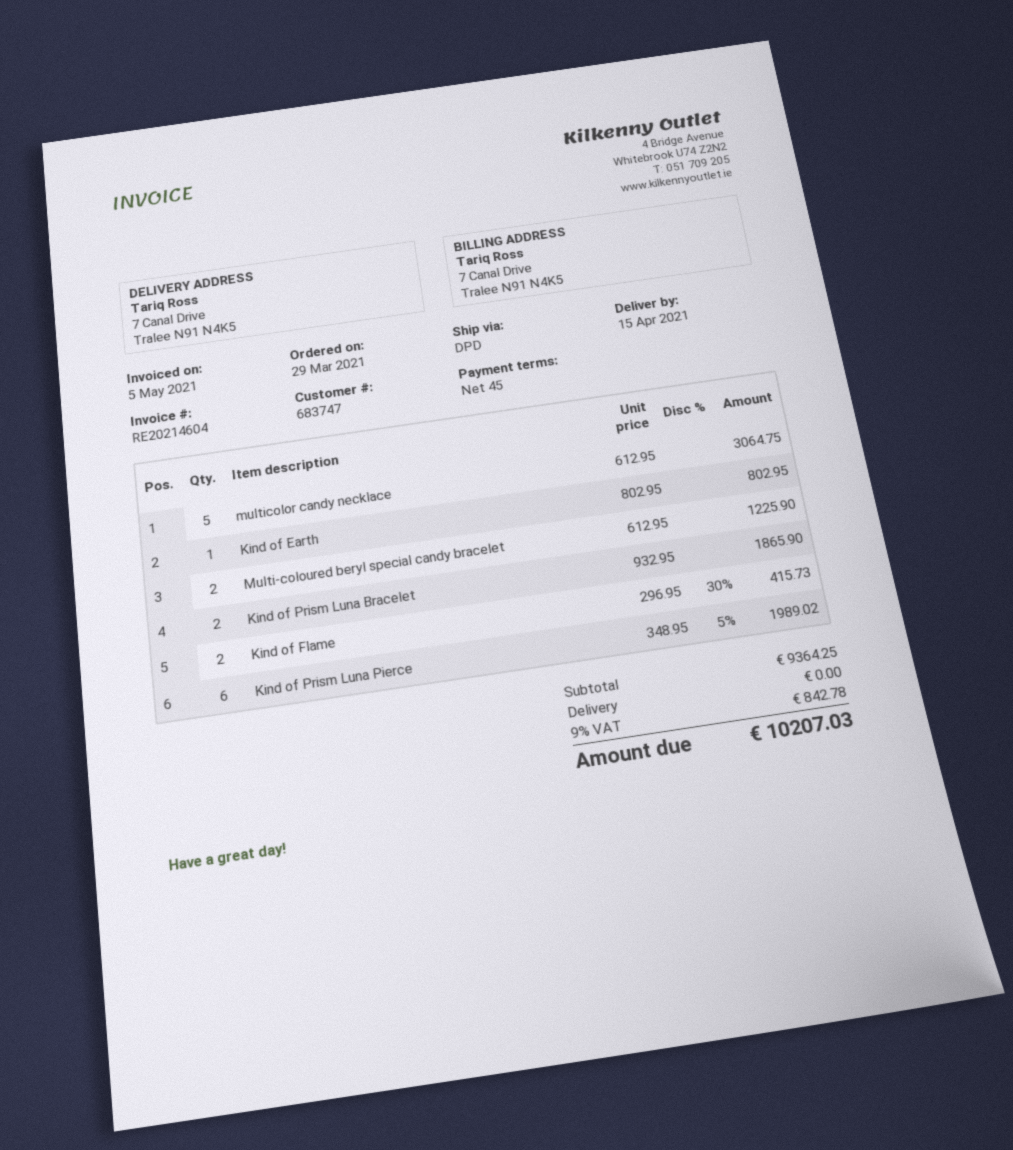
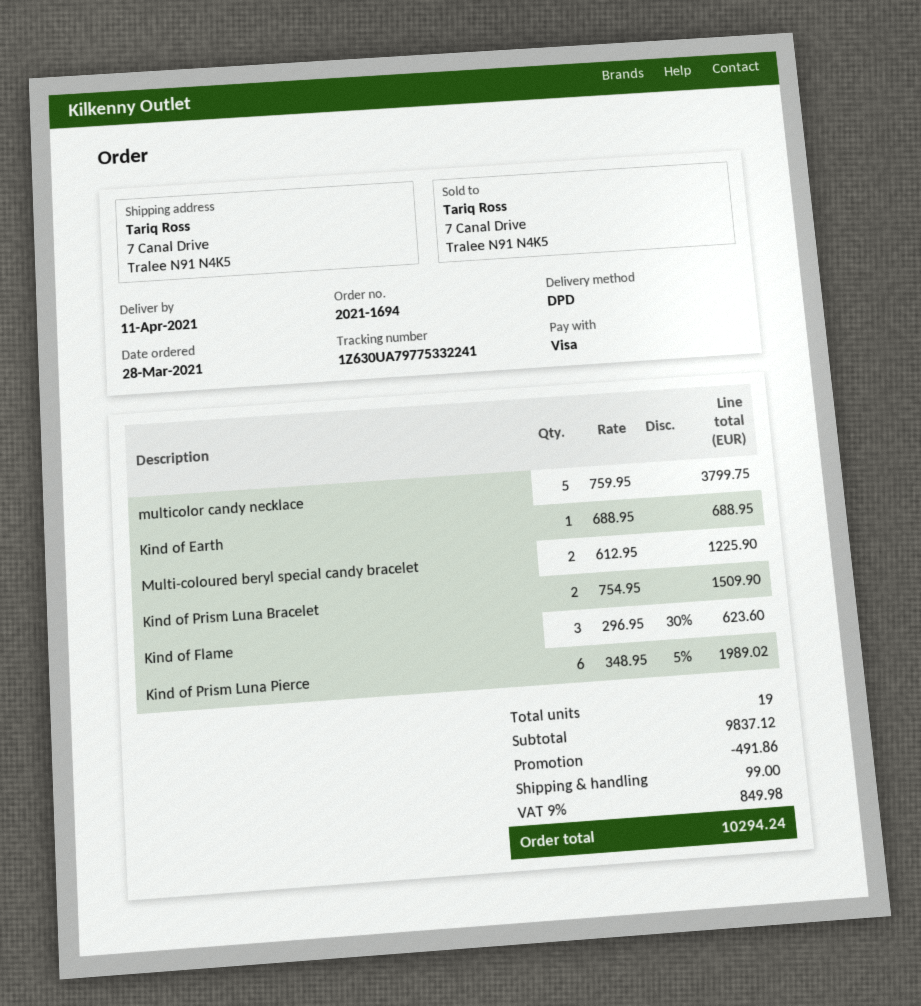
order date: 2021-03-29 -> 2021-03-28
delivery date: 2021-04-15 -> 2021-04-11
multicolor candy necklace: 5 x 612.95 = 3064.75 -> 5 x 759.95 = 3799.75
Kind of Earth: 1 x 802.95 = 802.95 -> 1 x 688.95 = 688.95
Kind of Prism Luna Bracelet: 2 x 932.95 = 1865.90 -> 2 x 754.95 = 1509.90
Kind of Flame: 2 x 296.95 - 30% = 415.73 -> 3 x 296.95 - 30% = 623.60
subtotal: 9364.25 -> 9837.12
discount: none -> 491.86
shipping: 0.00 -> 99.00
tax: 9% = 842.78 -> 9% = 849.98
total: 10207.03 -> 10294.24

